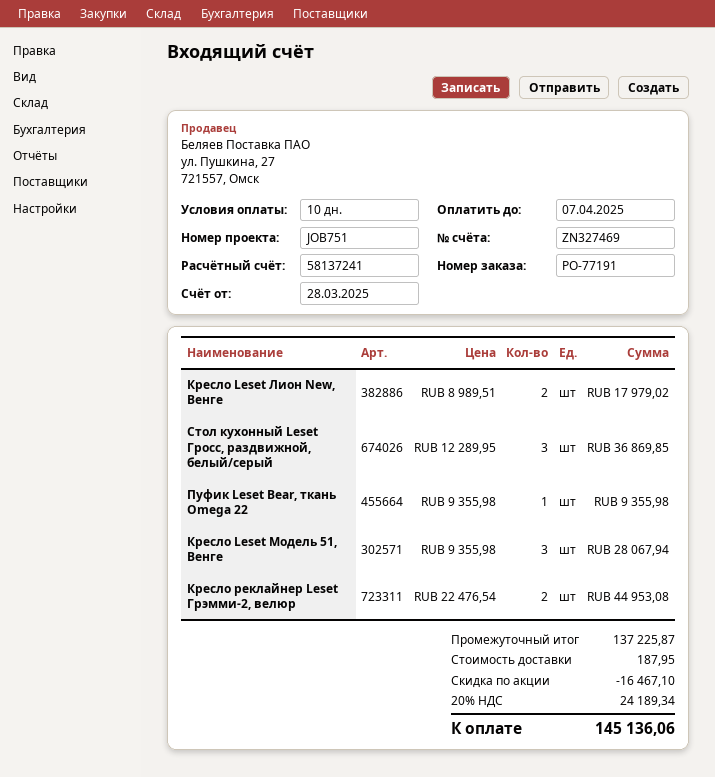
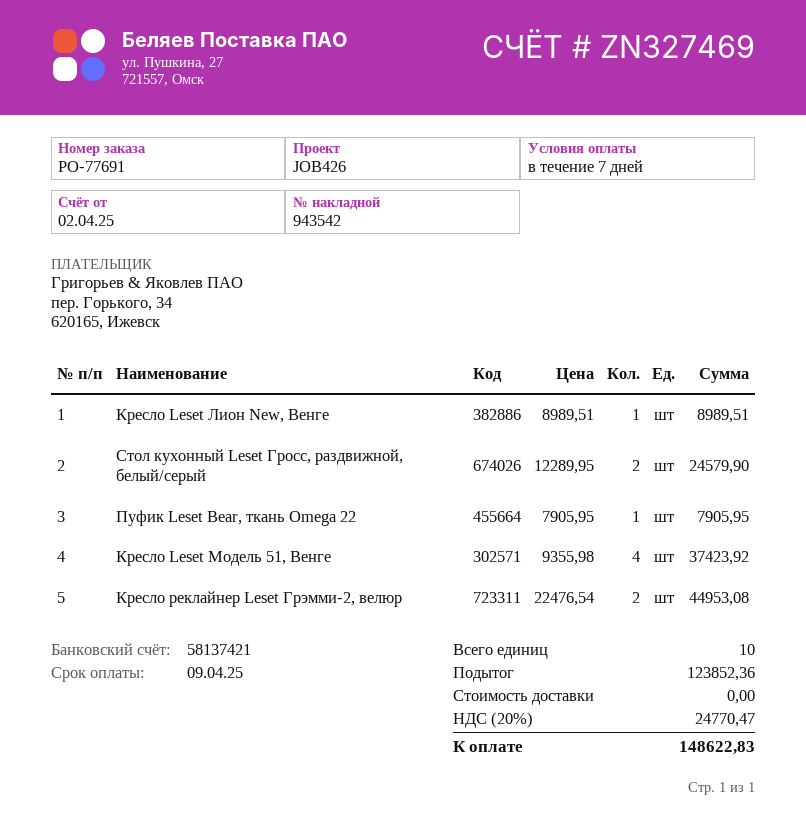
order number: PO-77191 -> PO-77691
invoice date: 2025-03-28 -> 2025-04-02
payment terms: 10 days -> 7 days
due date: 2025-04-07 -> 2025-04-09
reference: JOB751 -> JOB426
bank account: 58137241 -> 58137421
Кресло Leset Лион New, Венге: 2 x 8989.51 = 17979.02 -> 1 x 8989.51 = 8989.51
Стол кухонный Leset Гросс, раздвижной, белый/серый: 3 x 12289.95 = 36869.85 -> 2 x 12289.95 = 24579.90
Пуфик Leset Bear, ткань Omega 22: 1 x 9355.98 = 9355.98 -> 1 x 7905.95 = 7905.95
Кресло Leset Модель 51, Венге: 3 x 9355.98 = 28067.94 -> 4 x 9355.98 = 37423.92
subtotal: 137225.87 -> 123852.36
discount: 16467.10 -> none
shipping: 187.95 -> 0.00
tax: 20% = 24189.34 -> 20% = 24770.47
total: 145136.06 -> 148622.83

